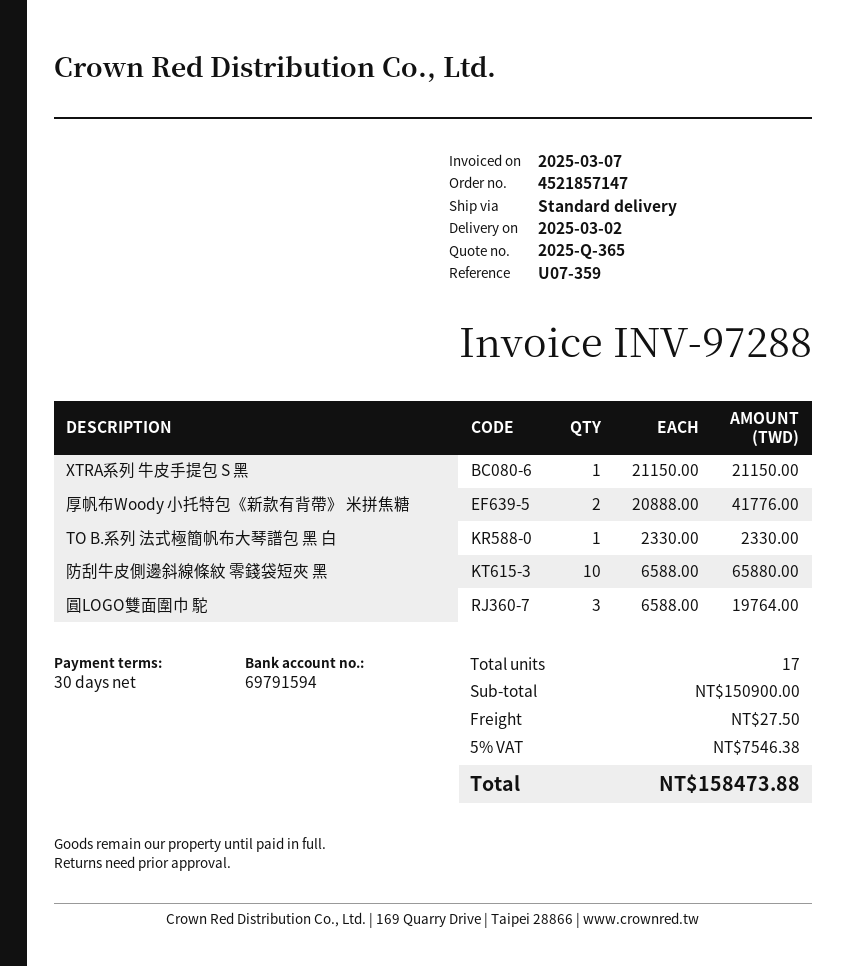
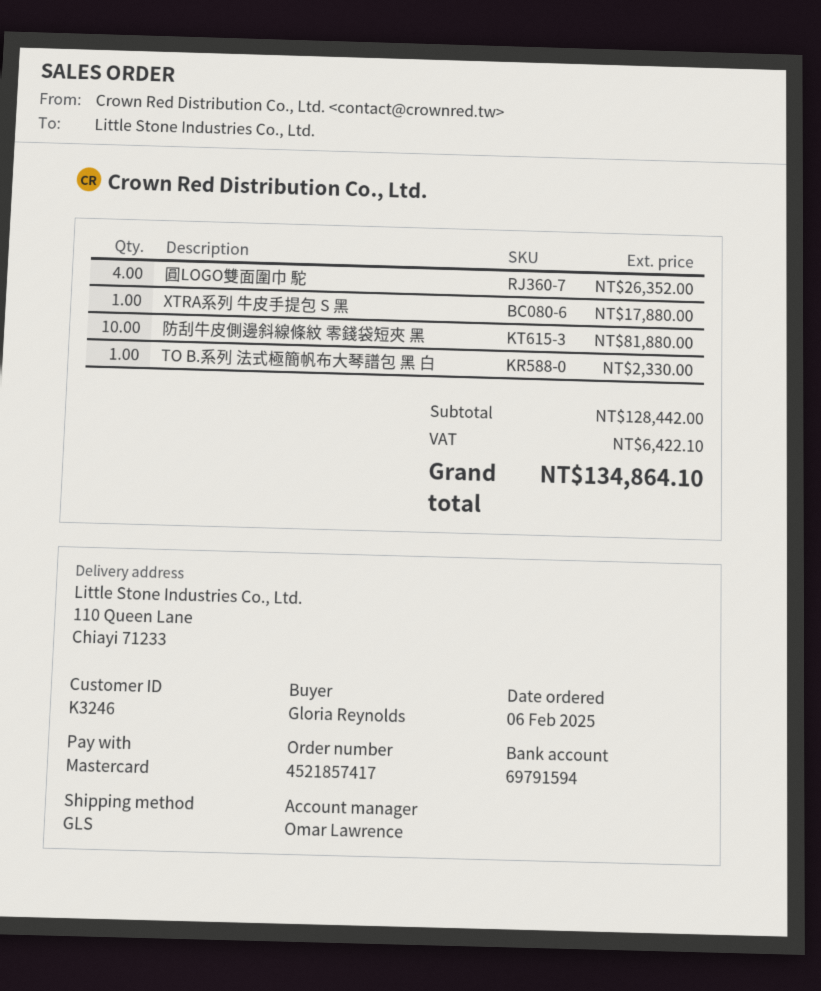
order number: 4521857147 -> 4521857417
shipping method: standard -> GLS
XTRA系列 牛皮手提包 S 黑: 1 for 21150.00 -> 1 for 17880.00
厚帆布Woody 小托特包《新款有背帶》 米拼焦糖: 2 for 41776.00 -> none
防刮牛皮側邊斜線條紋 零錢袋短夾 黑: 10 for 65880.00 -> 10 for 81880.00
圓LOGO雙面圍巾 駝: 3 for 19764.00 -> 4 for 26352.00
subtotal: 150900.00 -> 128442.00
shipping: 27.50 -> none
tax: 7546.38 -> 6422.10
total: 158473.88 -> 134864.10

